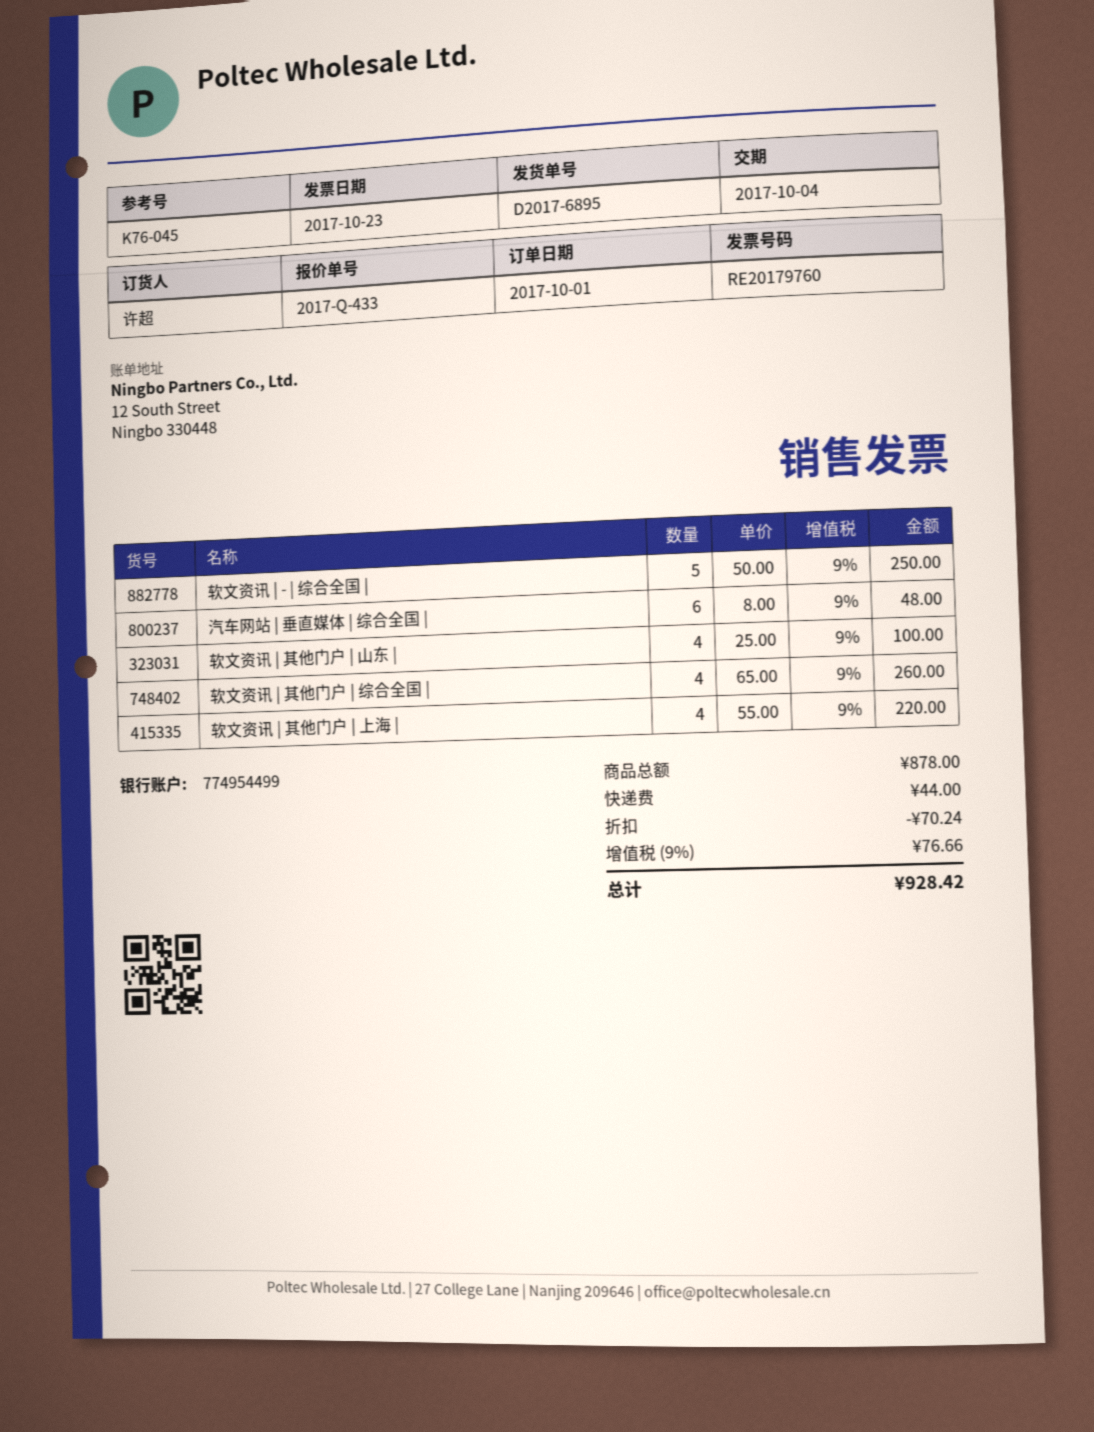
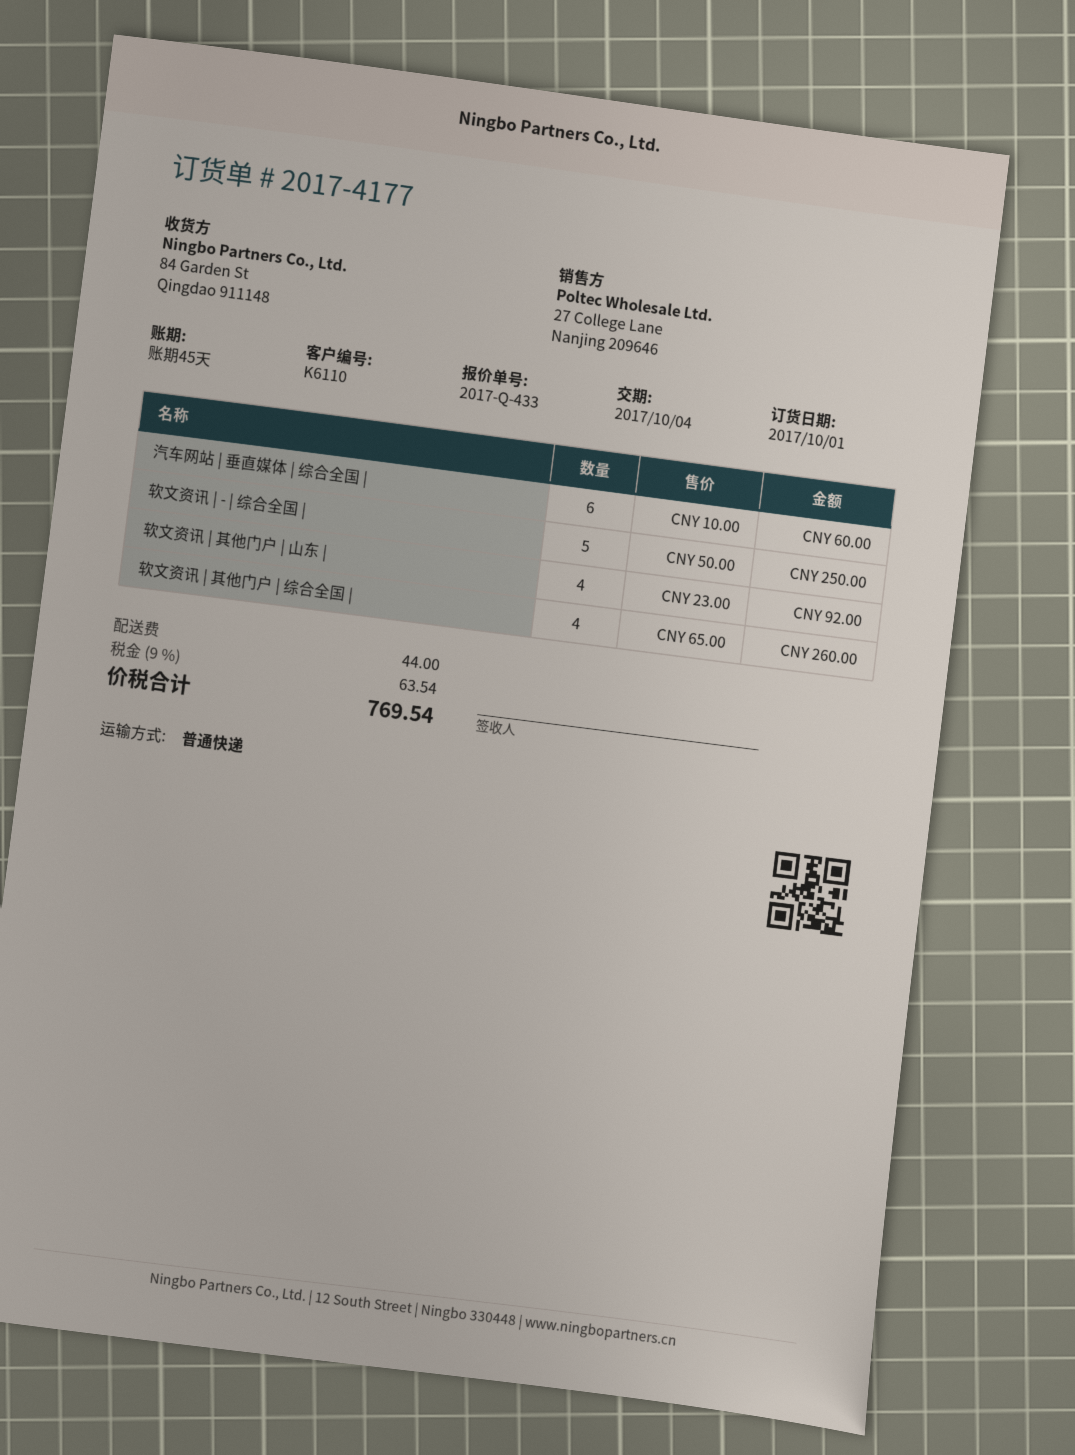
汽车网站 | 垂直媒体 | 综合全国 |: 6 x 8.00 = 48.00 -> 6 x 10.00 = 60.00
软文资讯 | 其他门户 | 山东 |: 4 x 25.00 = 100.00 -> 4 x 23.00 = 92.00
软文资讯 | 其他门户 | 上海 |: 4 x 55.00 = 220.00 -> none
discount: 70.24 -> none
tax: 9% = 76.66 -> 9% = 63.54
total: 928.42 -> 769.54

